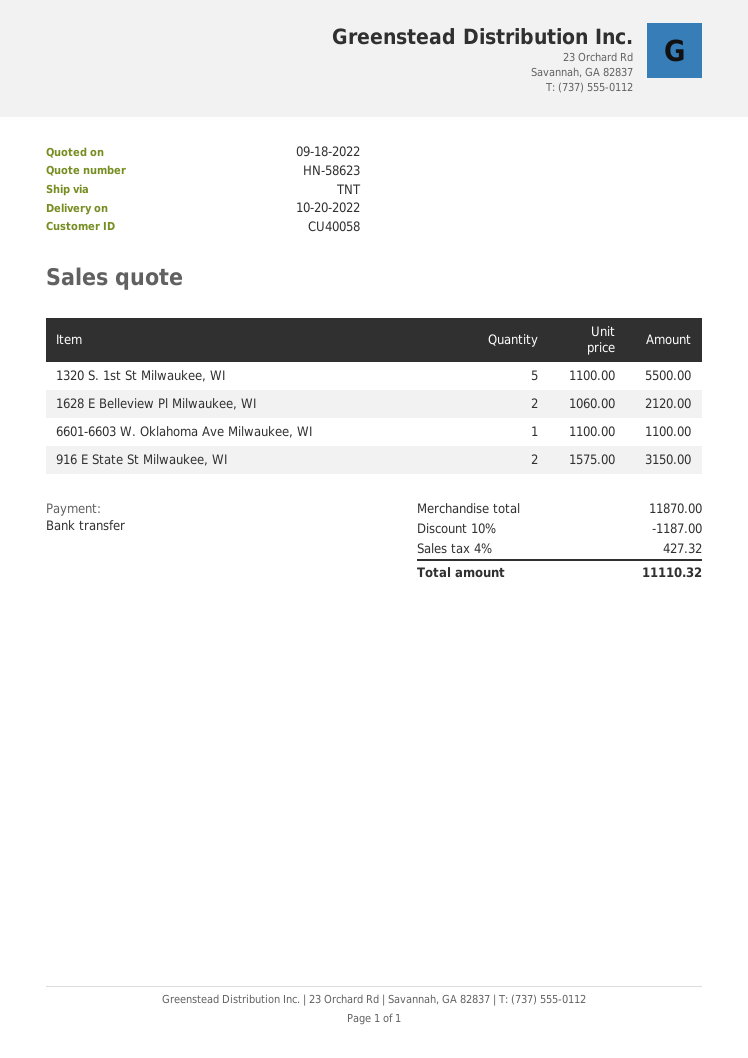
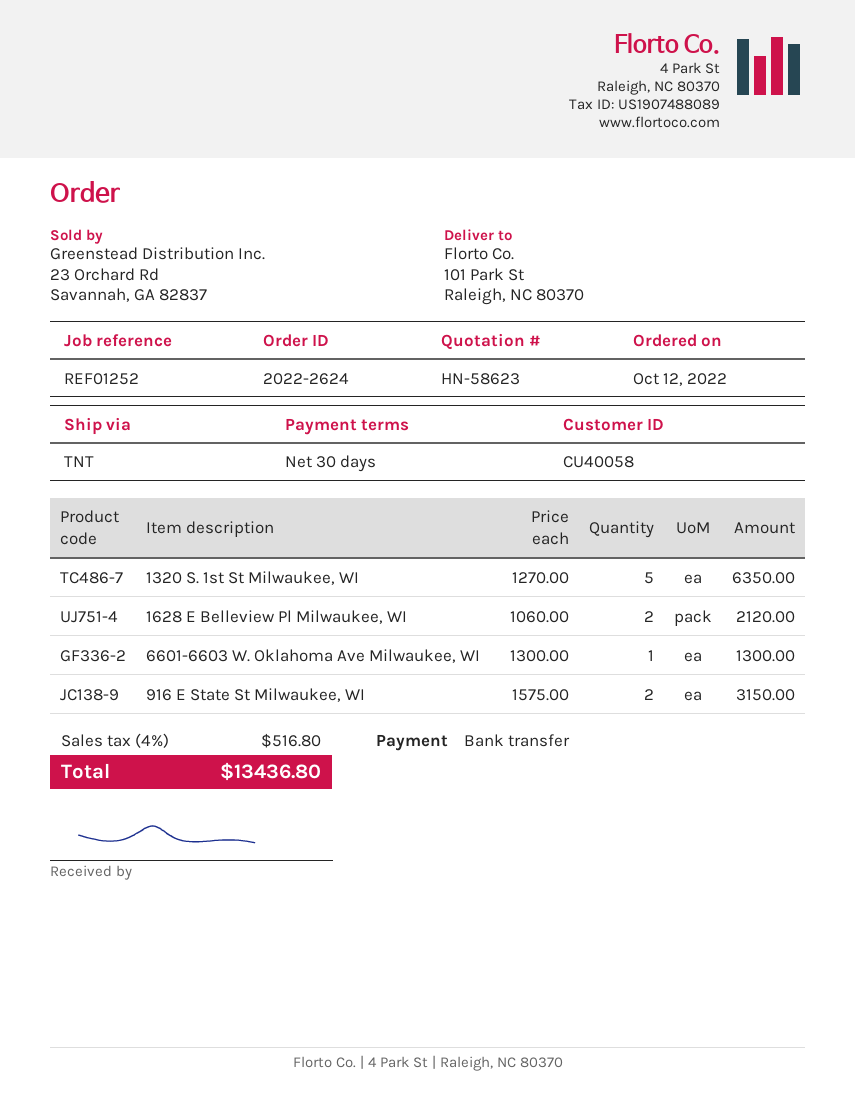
1320 S. 1st St Milwaukee, WI: 5 x 1100.00 = 5500.00 -> 5 x 1270.00 = 6350.00
6601-6603 W. Oklahoma Ave Milwaukee, WI: 1 x 1100.00 = 1100.00 -> 1 x 1300.00 = 1300.00
discount: 10% = 1187.00 -> none
tax: 4% = 427.32 -> 4% = 516.80
total: 11110.32 -> 13436.80

